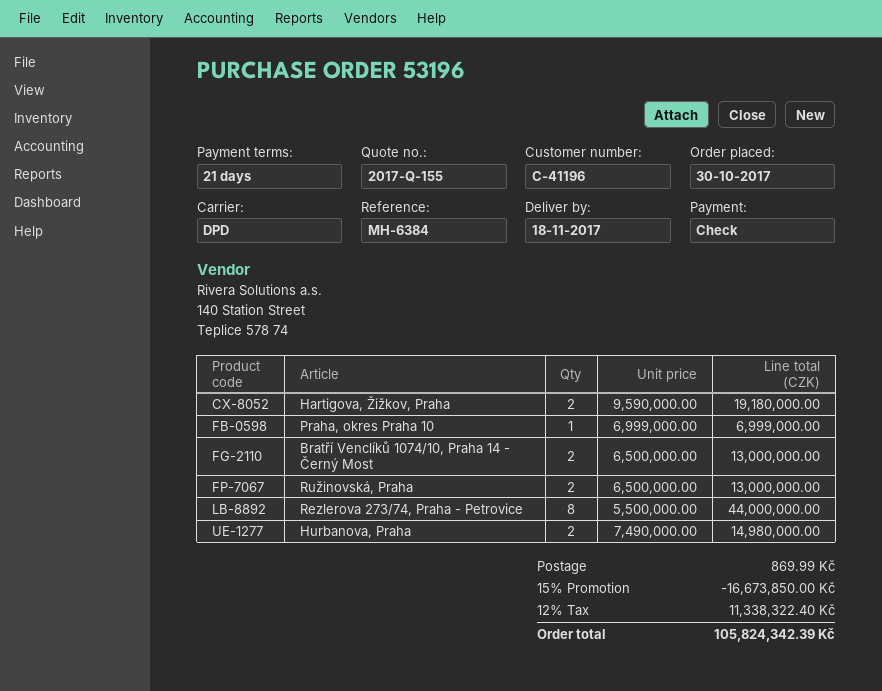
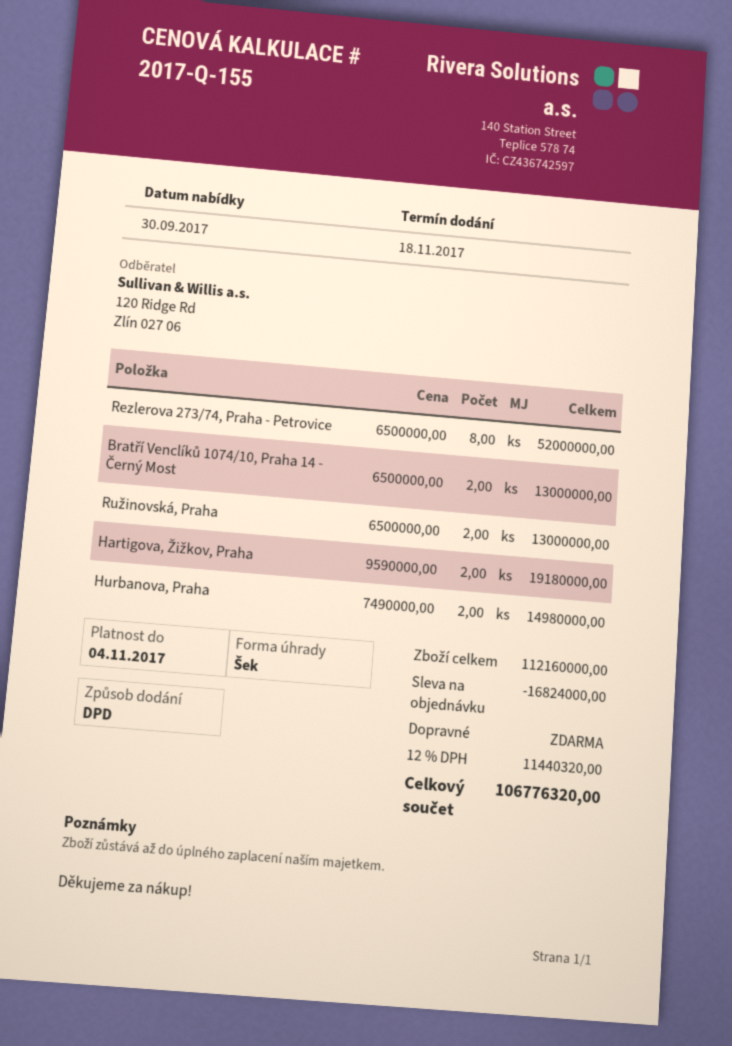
Praha, okres Praha 10: 1 x 6999000.00 = 6999000.00 -> none
Rezlerova 273/74, Praha - Petrovice: 8 x 5500000.00 = 44000000.00 -> 8 x 6500000.00 = 52000000.00
discount: 16673850.00 -> 16824000.00
shipping: 869.99 -> 0.00
tax: 12% = 11338322.40 -> 12% = 11440320.00
total: 105824342.39 -> 106776320.00

